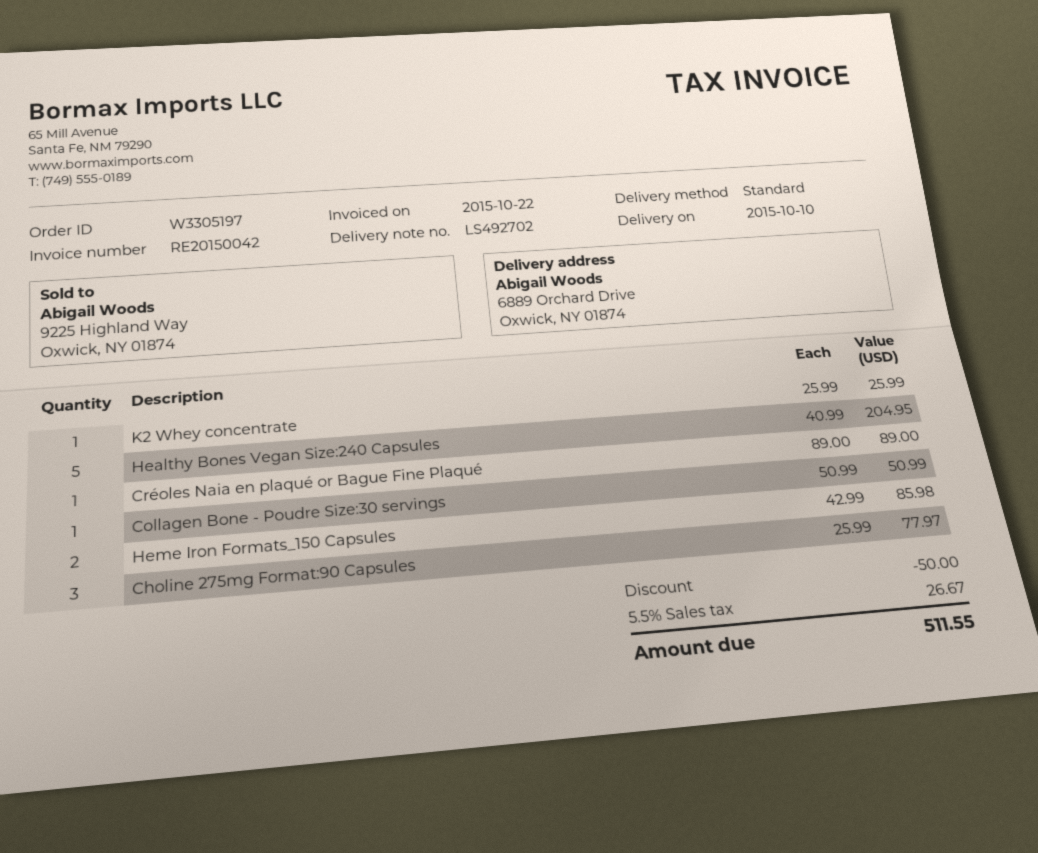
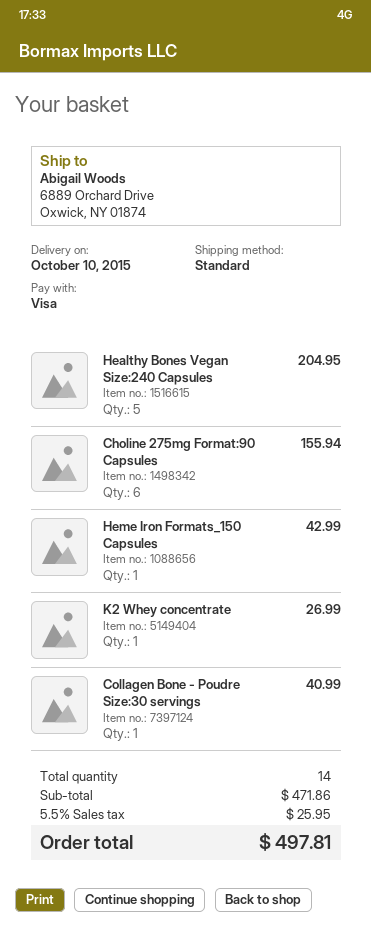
K2 Whey concentrate: 1 for 25.99 -> 1 for 26.99
Créoles Naia en plaqué or Bague Fine Plaqué: 1 for 89.00 -> none
Collagen Bone - Poudre Size:30 servings: 1 for 50.99 -> 1 for 40.99
Heme Iron Formats_150 Capsules: 2 for 85.98 -> 1 for 42.99
Choline 275mg Format:90 Capsules: 3 for 77.97 -> 6 for 155.94
discount: 50.00 -> none
tax: 5.5% = 26.67 -> 5.5% = 25.95
total: 511.55 -> 497.81

